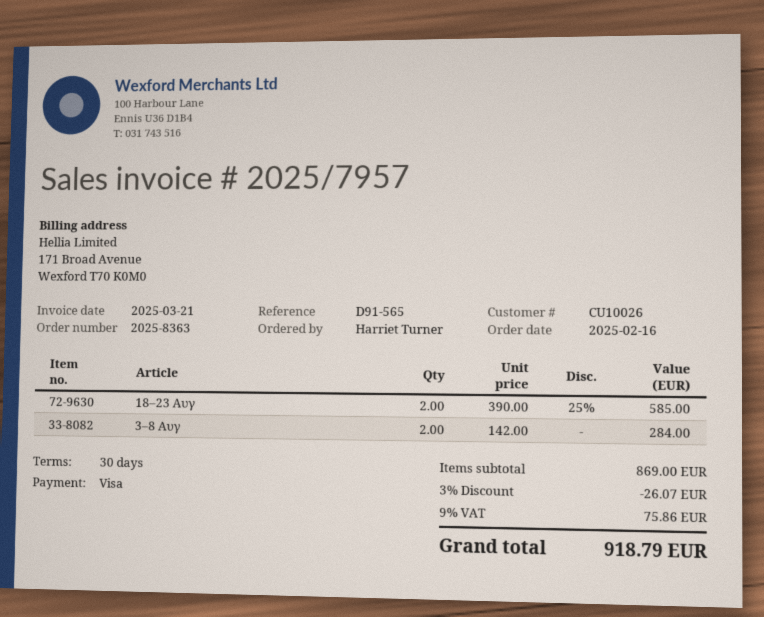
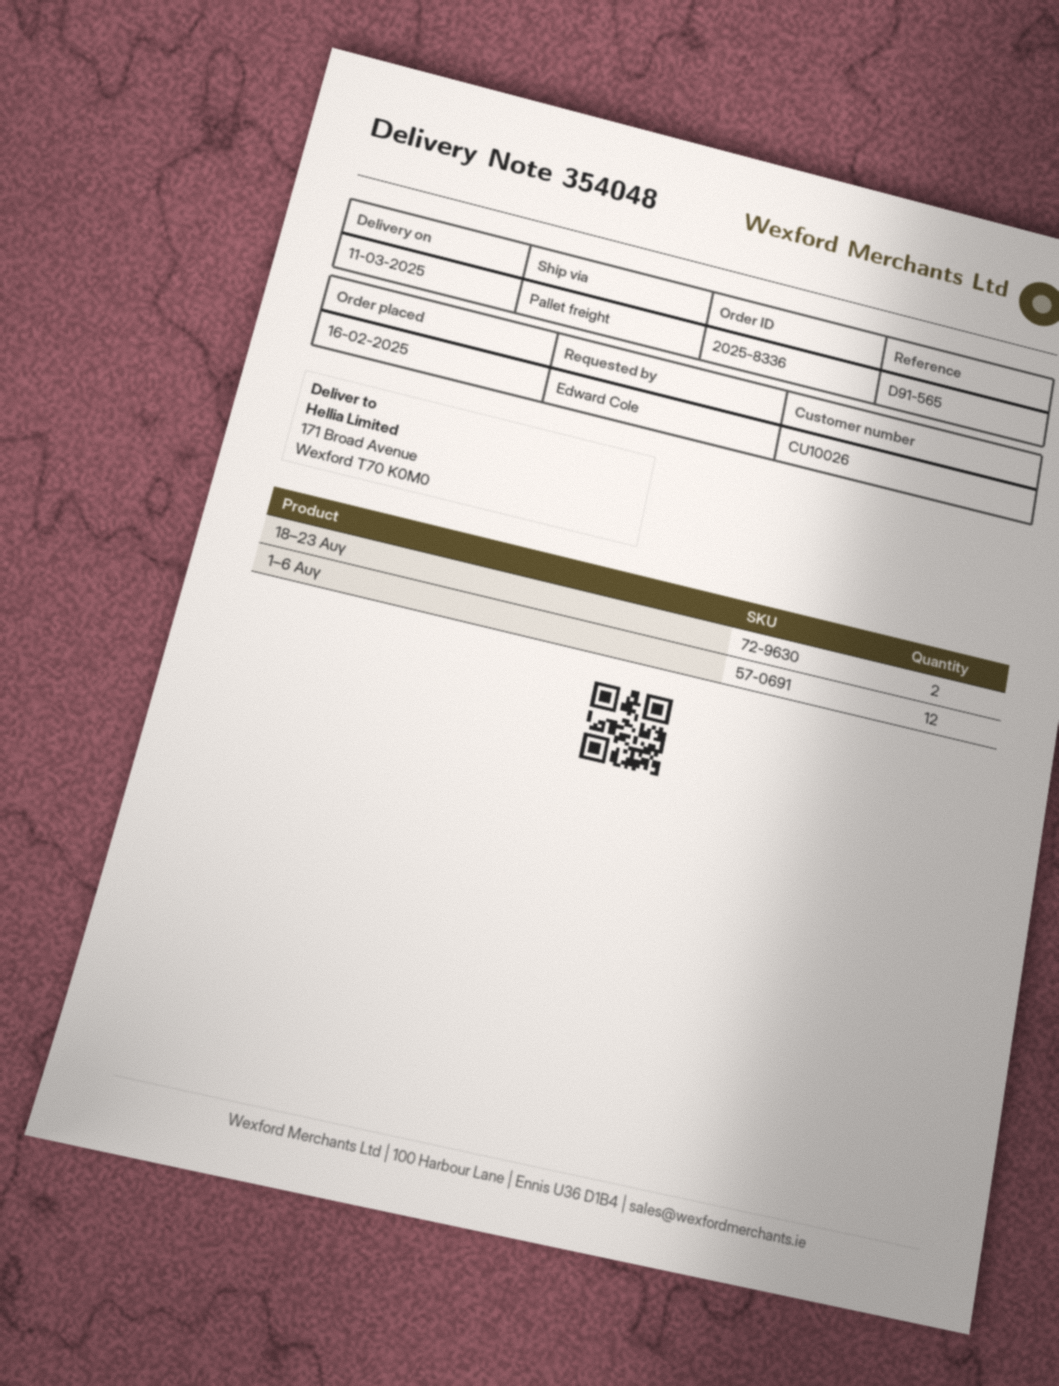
order number: 2025-8363 -> 2025-8336
ordered by: Harriet Turner -> Edward Cole
3–8 Αυγ: 2 -> none
1–6 Αυγ: none -> 12

